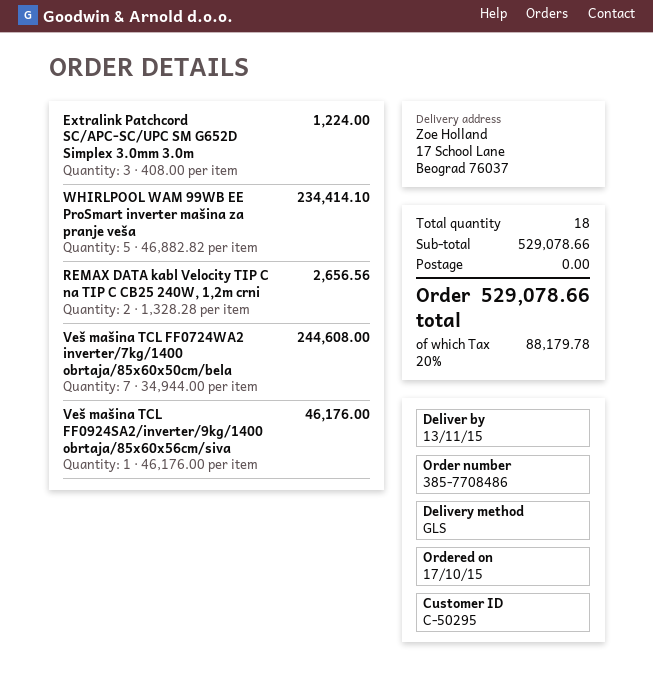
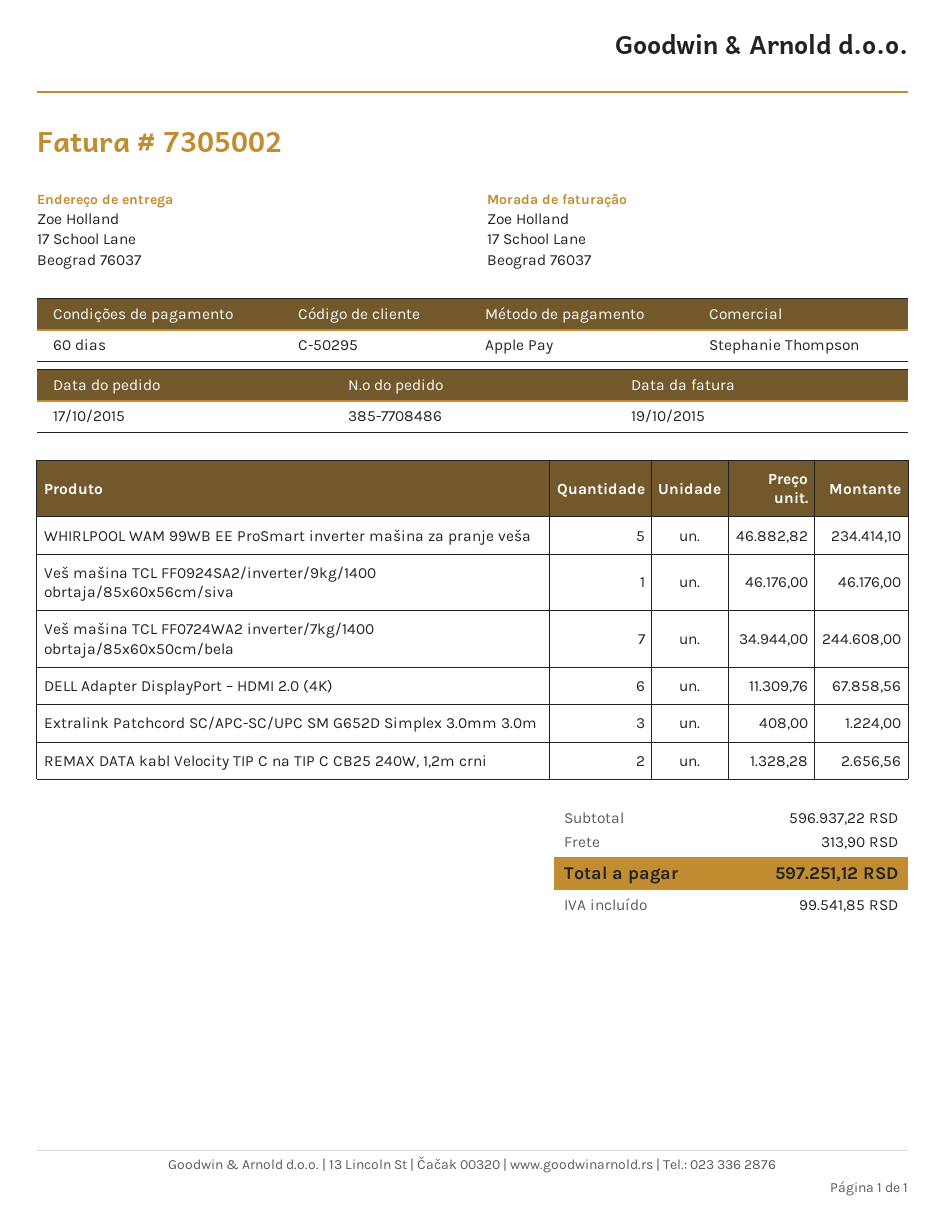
DELL Adapter DisplayPort – HDMI 2.0 (4K): none -> 6 x 11309.76 = 67858.56
subtotal: 529078.66 -> 596937.22
shipping: 0.00 -> 313.90
tax: 88179.78 -> 99541.85
total: 529078.66 -> 597251.12

